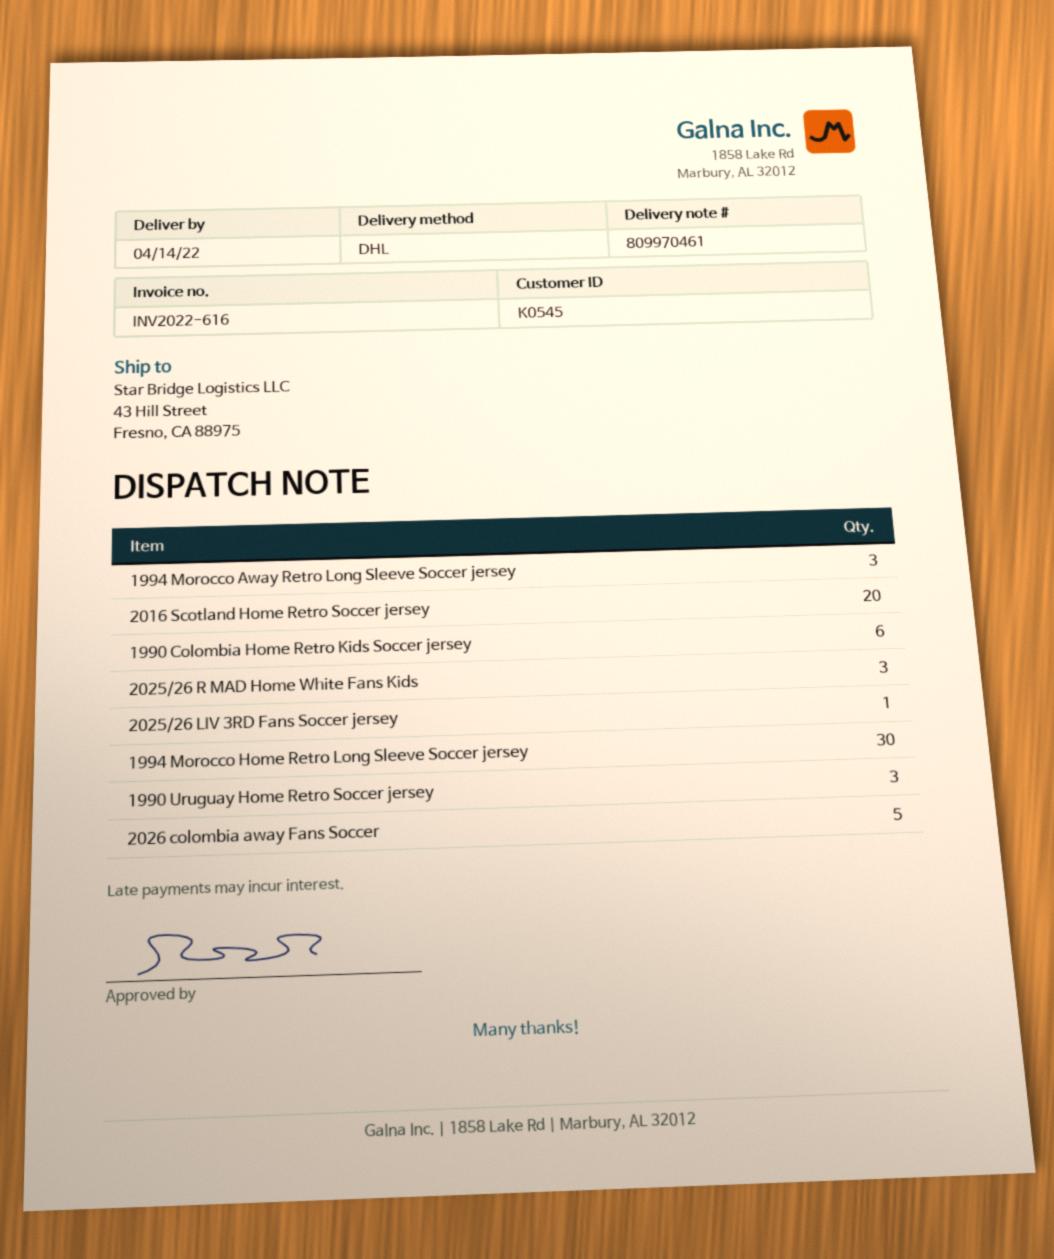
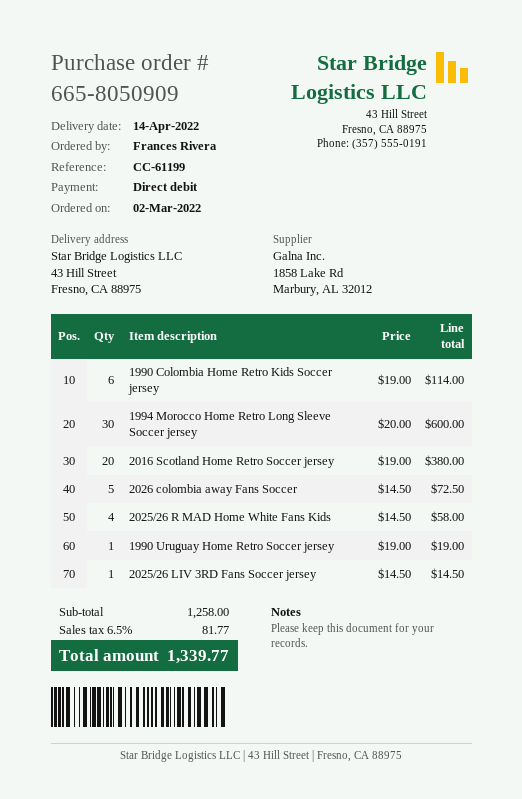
1994 Morocco Away Retro Long Sleeve Soccer jersey: 3 -> none
2025/26 R MAD Home White Fans Kids: 3 -> 4
1990 Uruguay Home Retro Soccer jersey: 3 -> 1

